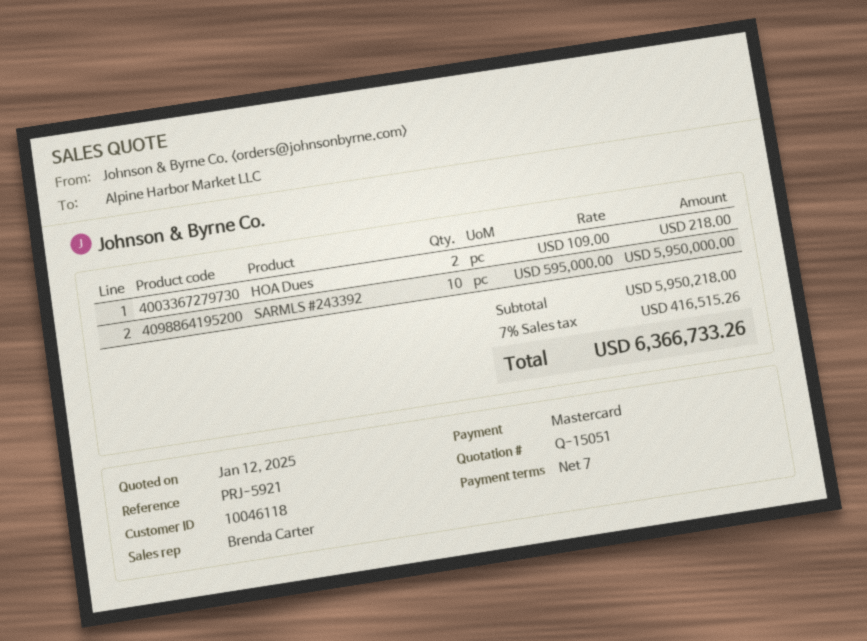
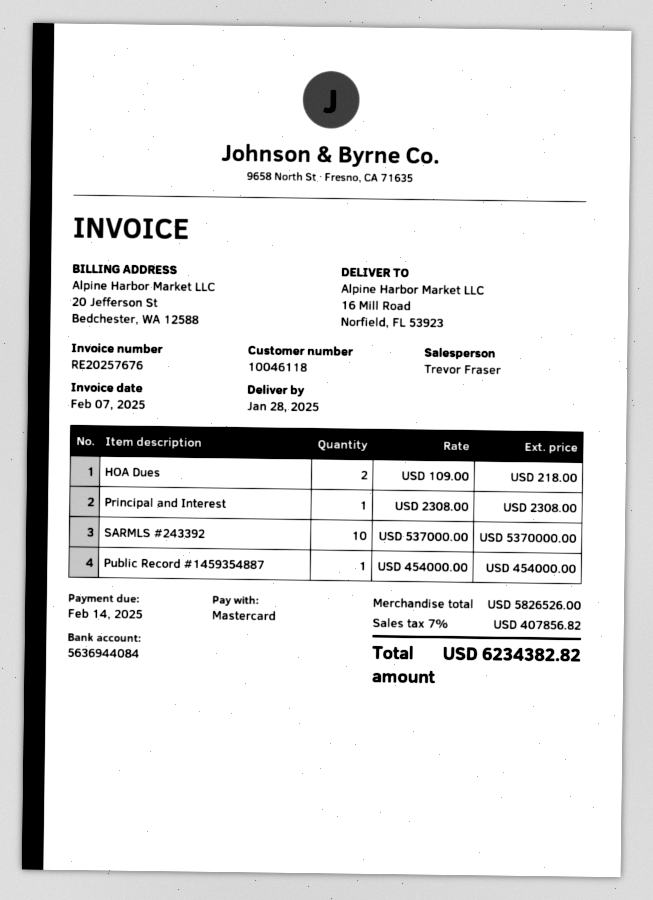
sales rep: Brenda Carter -> Trevor Fraser
SARMLS #243392: 10 x 595000.00 = 5950000.00 -> 10 x 537000.00 = 5370000.00
Principal and Interest: none -> 1 x 2308.00 = 2308.00
Public Record #1459354887: none -> 1 x 454000.00 = 454000.00
subtotal: 5950218.00 -> 5826526.00
tax: 7% = 416515.26 -> 7% = 407856.82
total: 6366733.26 -> 6234382.82

